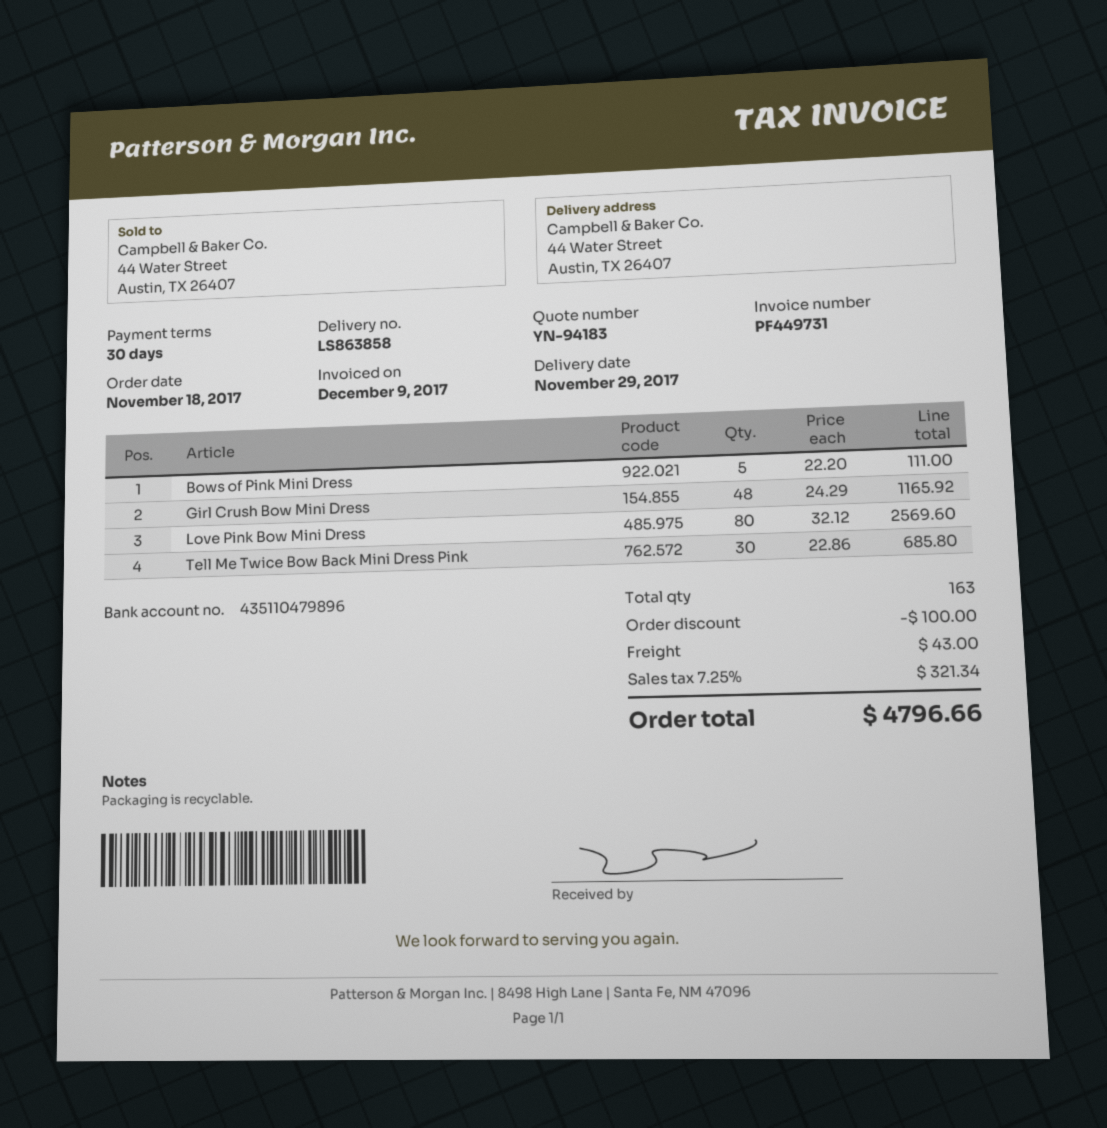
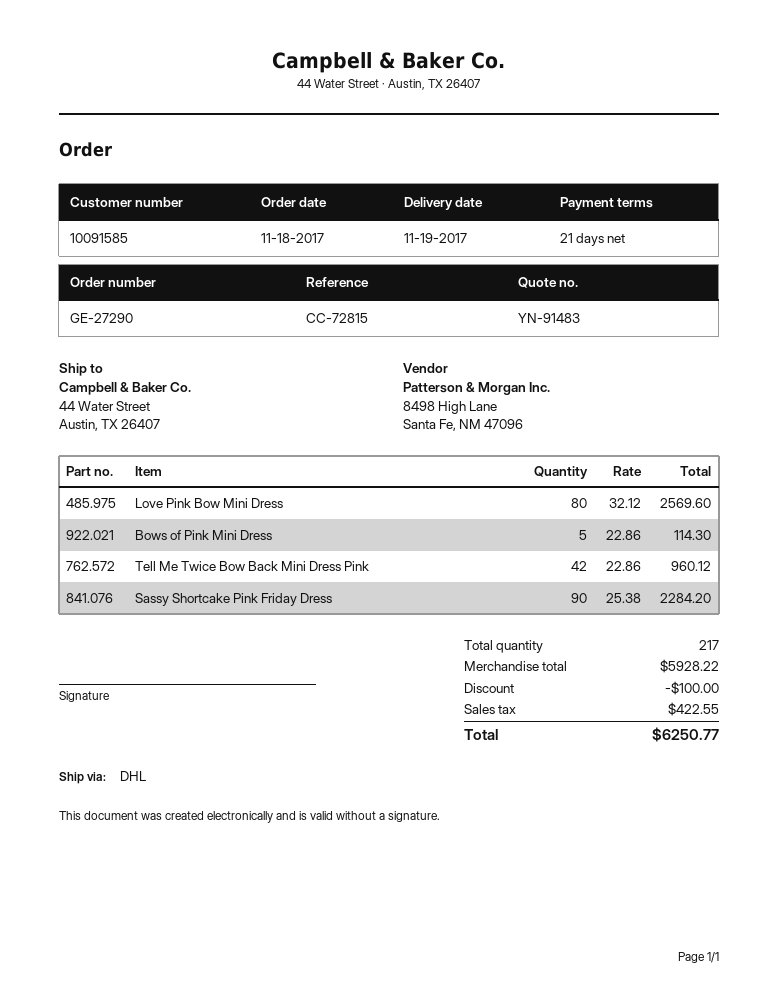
quote number: YN-94183 -> YN-91483
delivery date: 2017-11-29 -> 2017-11-19
payment terms: 30 days -> 21 days
Bows of Pink Mini Dress: 5 x 22.20 = 111.00 -> 5 x 22.86 = 114.30
Girl Crush Bow Mini Dress: 48 x 24.29 = 1165.92 -> none
Tell Me Twice Bow Back Mini Dress Pink: 30 x 22.86 = 685.80 -> 42 x 22.86 = 960.12
Sassy Shortcake Pink Friday Dress: none -> 90 x 25.38 = 2284.20
total quantity: 163 -> 217
shipping: 43.00 -> none
tax: 321.34 -> 422.55
total: 4796.66 -> 6250.77

